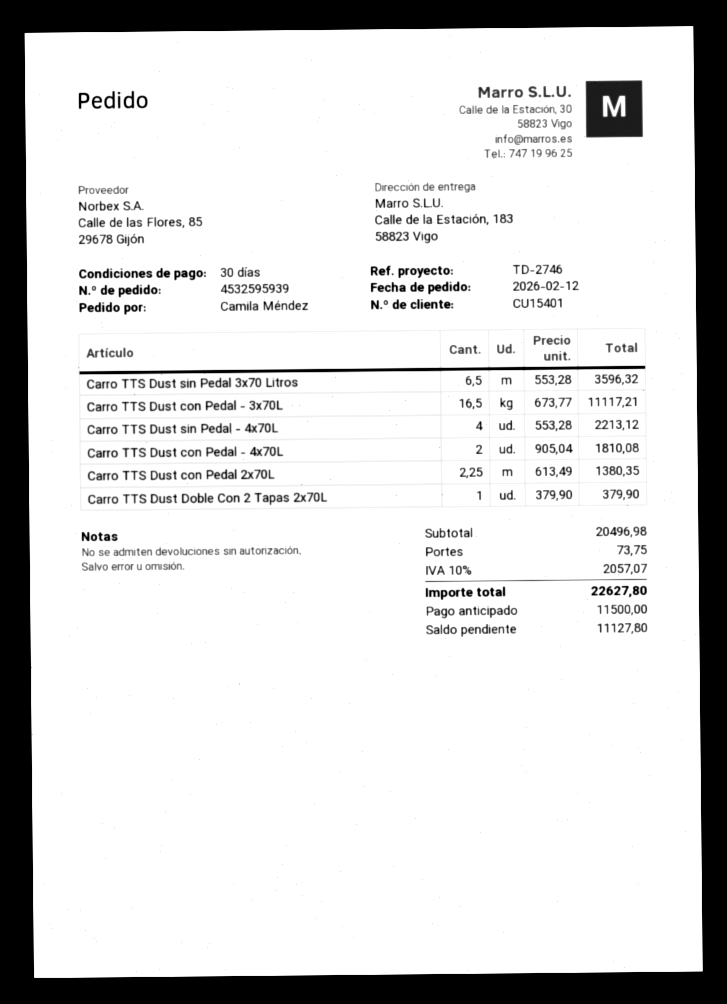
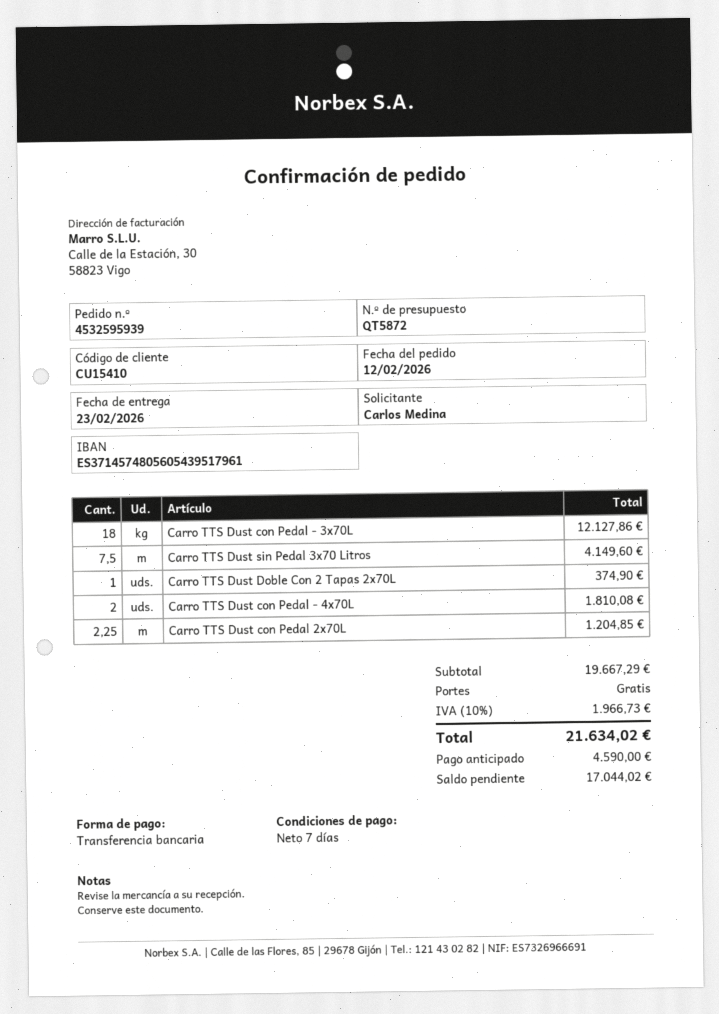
payment terms: 30 days -> 7 days
customer number: CU15401 -> CU15410
ordered by: Camila Méndez -> Carlos Medina
Carro TTS Dust sin Pedal 3x70 Litros: 6.5 for 3596.32 -> 7.5 for 4149.60
Carro TTS Dust con Pedal - 3x70L: 16.5 for 11117.21 -> 18 for 12127.86
Carro TTS Dust sin Pedal - 4x70L: 4 for 2213.12 -> none
Carro TTS Dust con Pedal 2x70L: 2.25 for 1380.35 -> 2.25 for 1204.85
Carro TTS Dust Doble Con 2 Tapas 2x70L: 1 for 379.90 -> 1 for 374.90
subtotal: 20496.98 -> 19667.29
shipping: 73.75 -> 0.00
tax: 10% = 2057.07 -> 10% = 1966.73
total: 22627.80 -> 21634.02
deposit: 11500.00 -> 4590.00
balance: 11127.80 -> 17044.02

